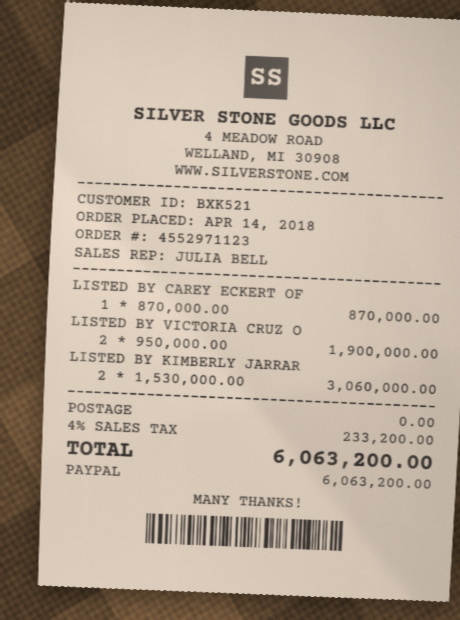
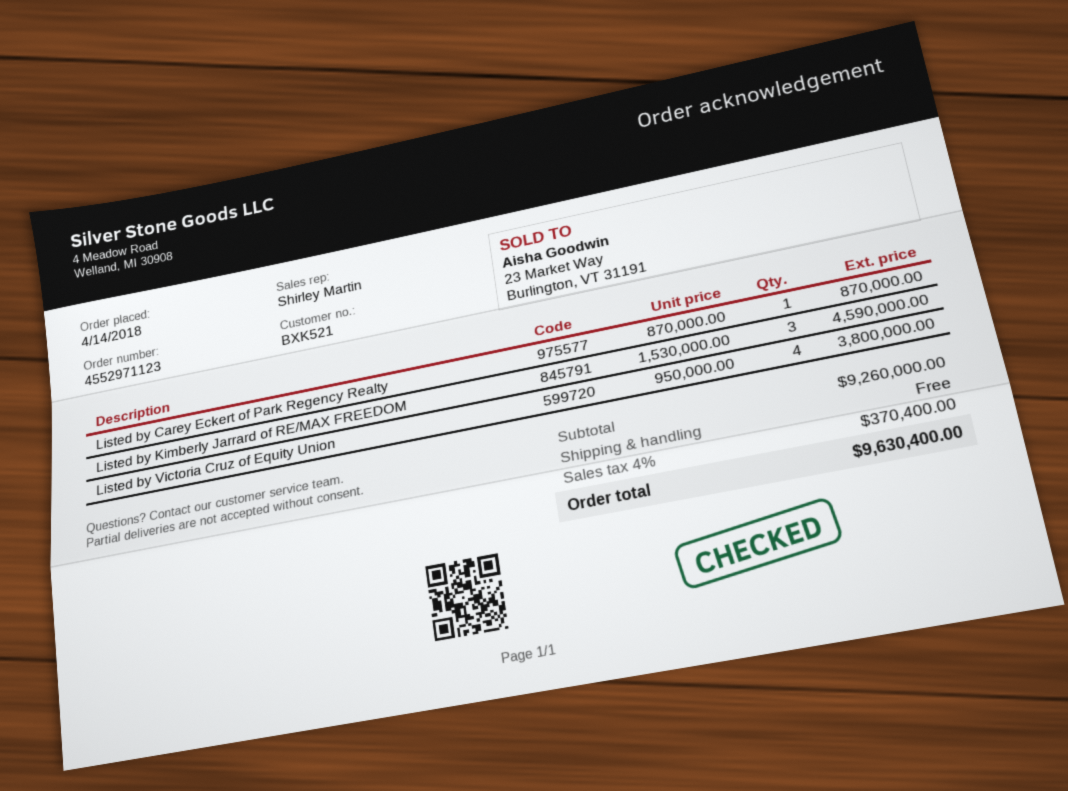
sales rep: JULIA BELL -> Shirley Martin
LISTED BY VICTORIA CRUZ O: 2 x 950000.00 = 1900000.00 -> 4 x 950000.00 = 3800000.00
LISTED BY KIMBERLY JARRAR: 2 x 1530000.00 = 3060000.00 -> 3 x 1530000.00 = 4590000.00
tax: 4% = 233200.00 -> 4% = 370400.00
total: 6063200.00 -> 9630400.00

